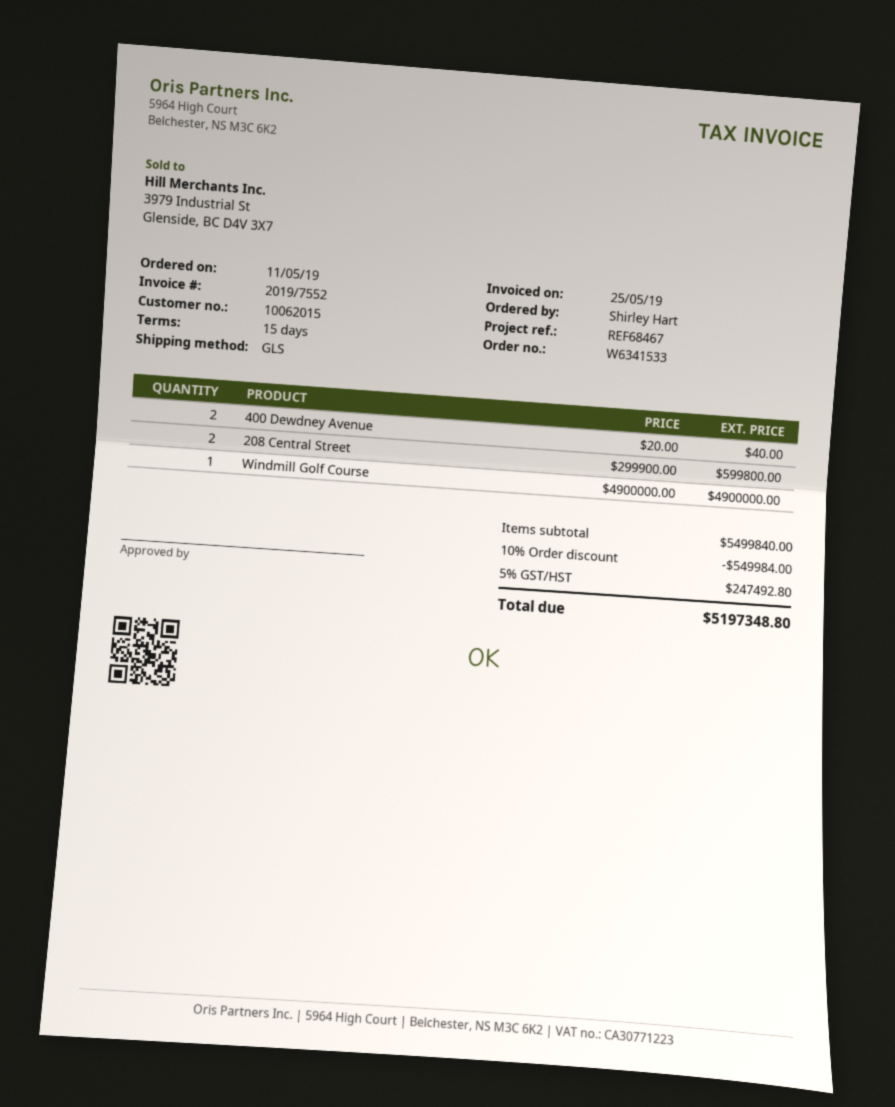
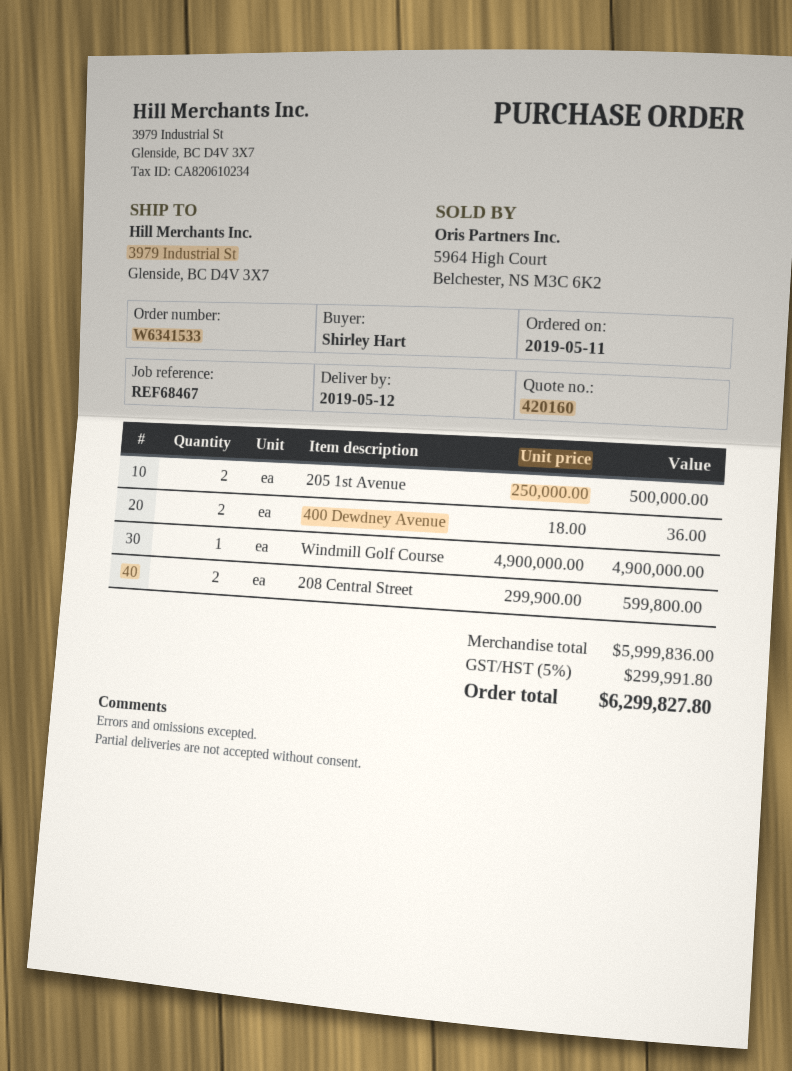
400 Dewdney Avenue: 2 x 20.00 = 40.00 -> 2 x 18.00 = 36.00
205 1st Avenue: none -> 2 x 250000.00 = 500000.00
subtotal: 5499840.00 -> 5999836.00
discount: 10% = 549984.00 -> none
tax: 5% = 247492.80 -> 5% = 299991.80
total: 5197348.80 -> 6299827.80

